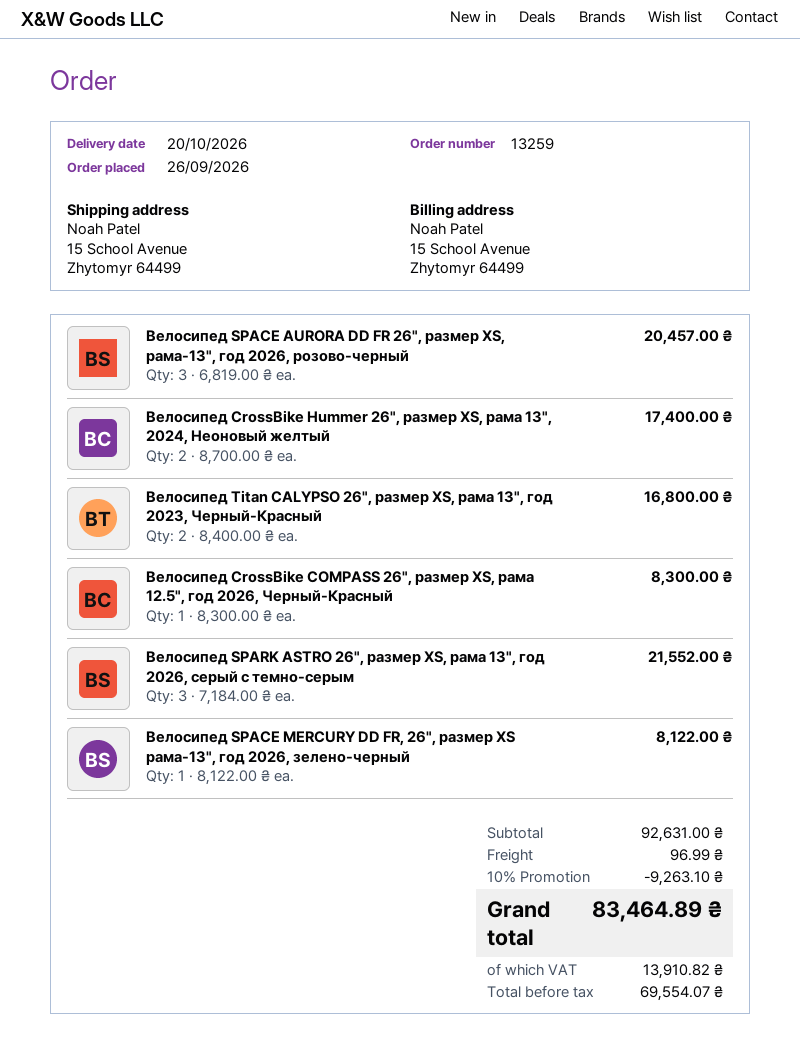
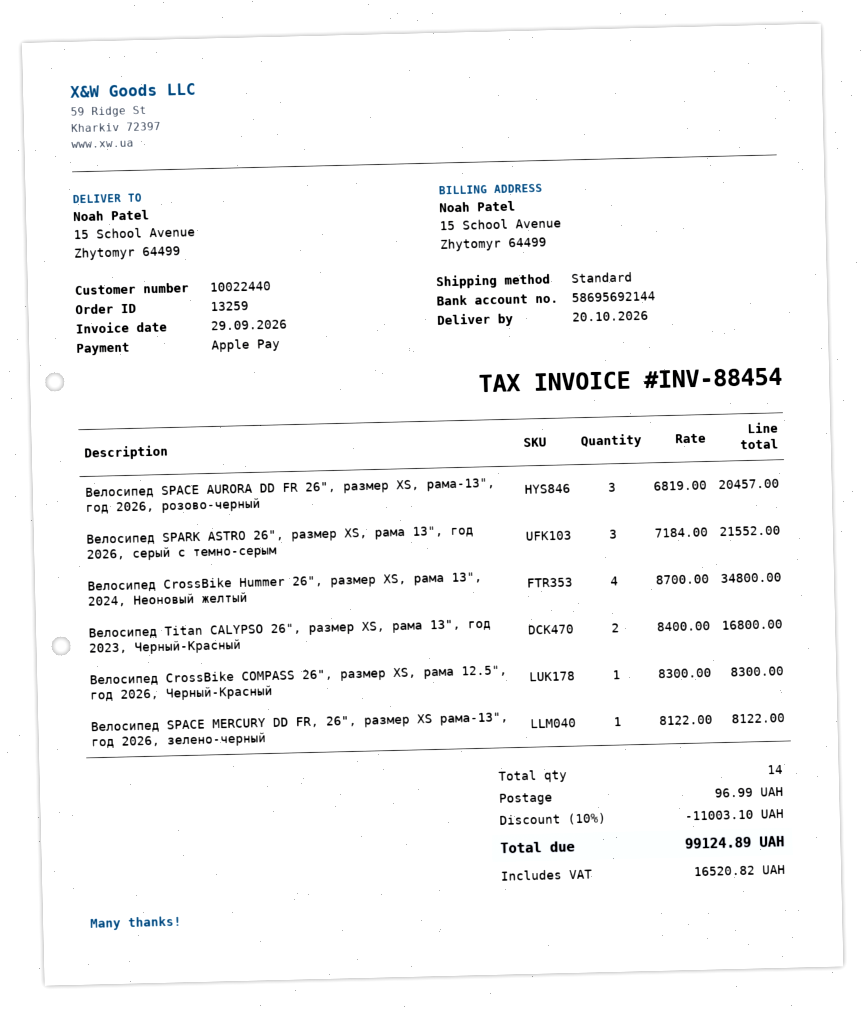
Велосипед CrossBike Hummer 26", размер XS, рама 13", 2024, Неоновый желтый: 2 x 8700.00 = 17400.00 -> 4 x 8700.00 = 34800.00
discount: 10% = 9263.10 -> 10% = 11003.10
tax: 13910.82 -> 16520.82
total: 83464.89 -> 99124.89

